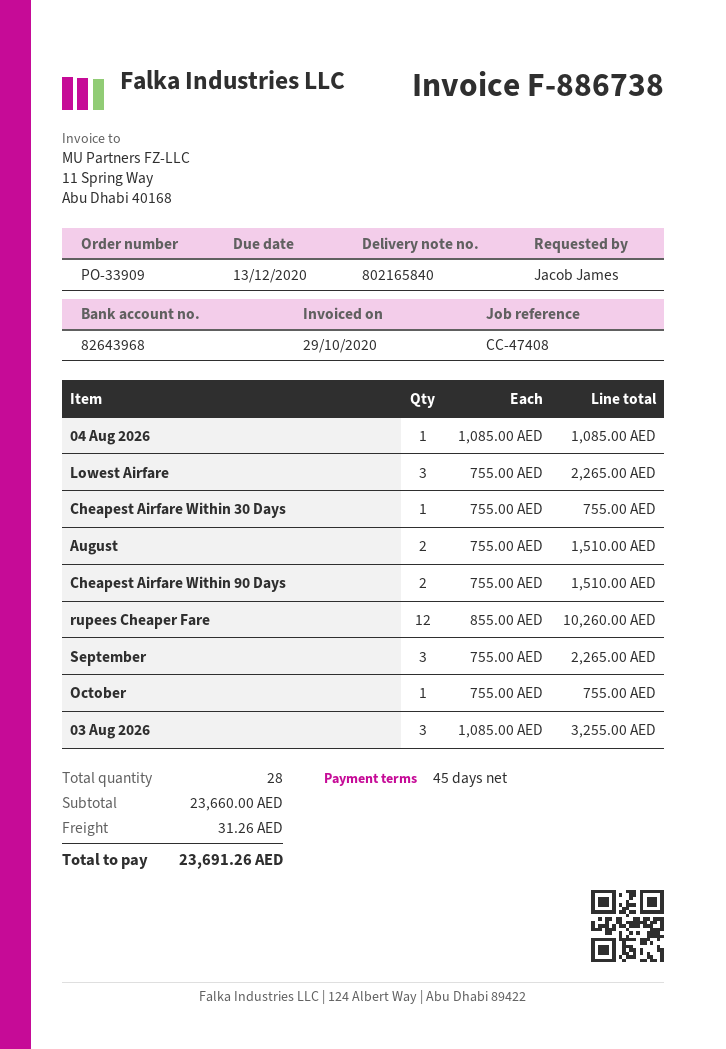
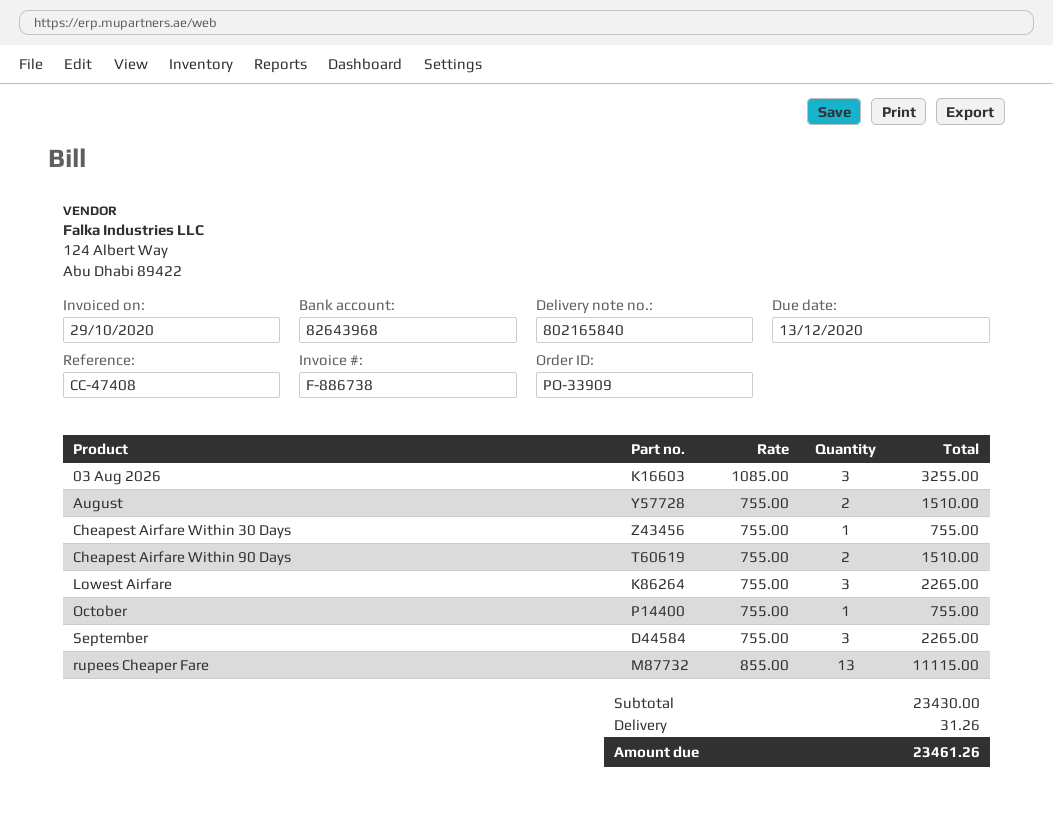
04 Aug 2026: 1 x 1085.00 = 1085.00 -> none
rupees Cheaper Fare: 12 x 855.00 = 10260.00 -> 13 x 855.00 = 11115.00
subtotal: 23660.00 -> 23430.00
total: 23691.26 -> 23461.26

